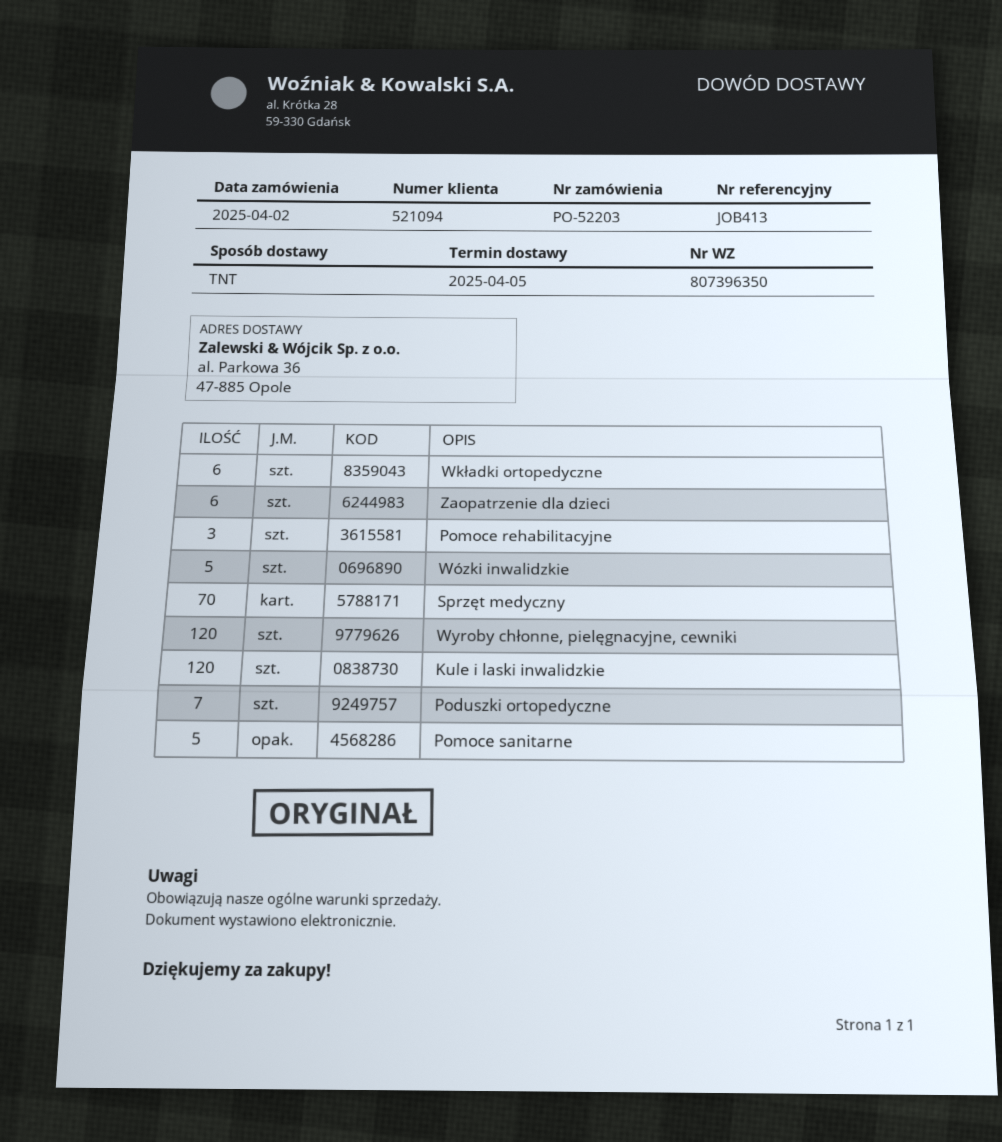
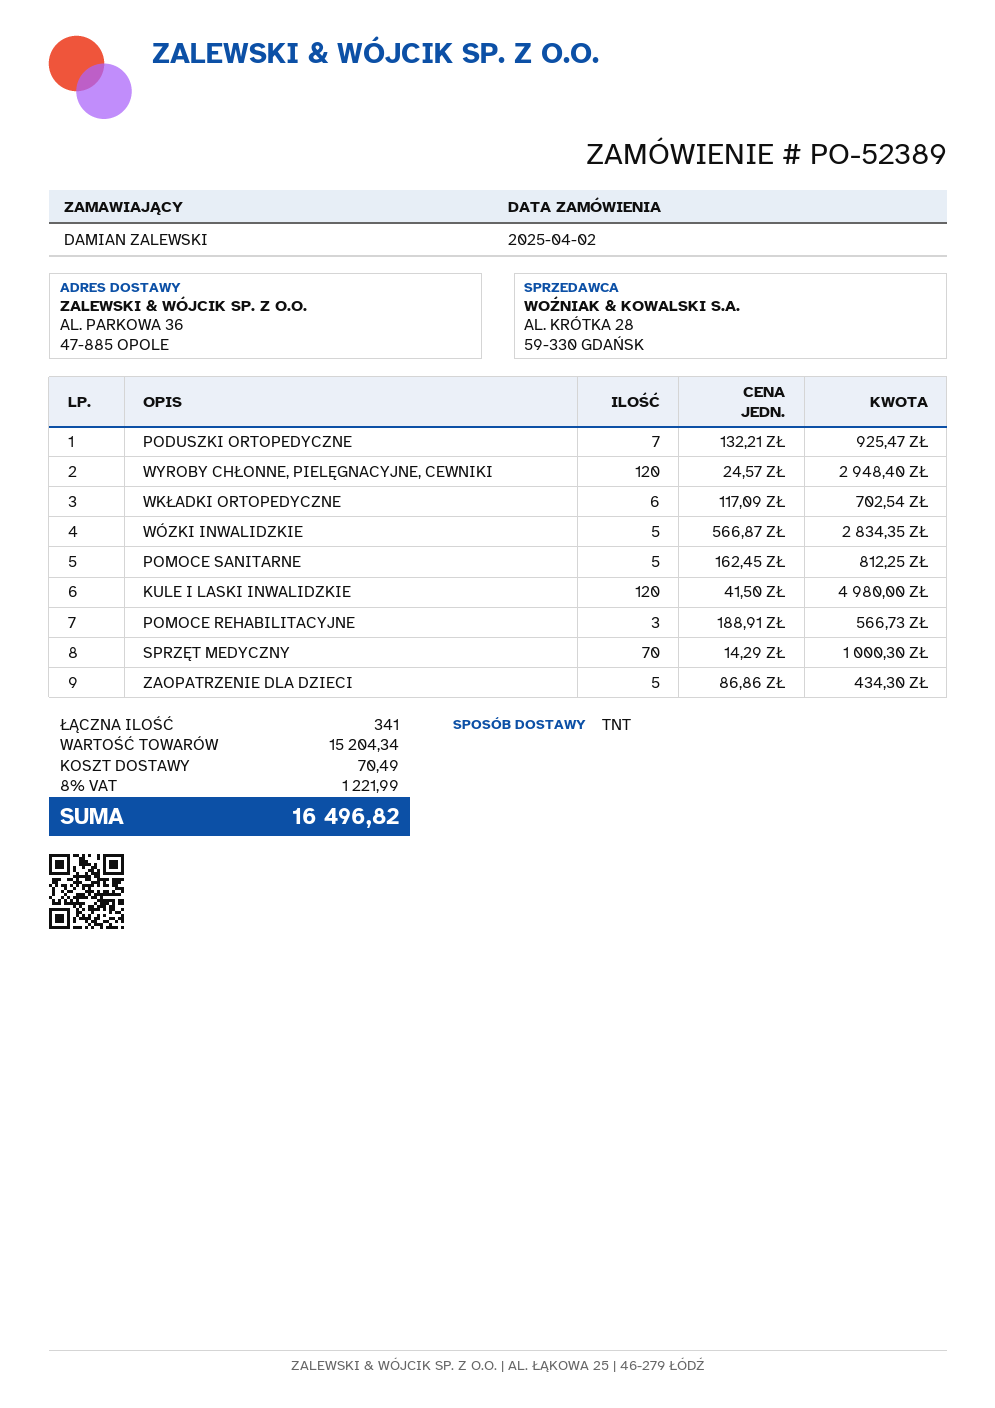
order number: PO-52203 -> PO-52389
Zaopatrzenie dla dzieci: 6 -> 5

